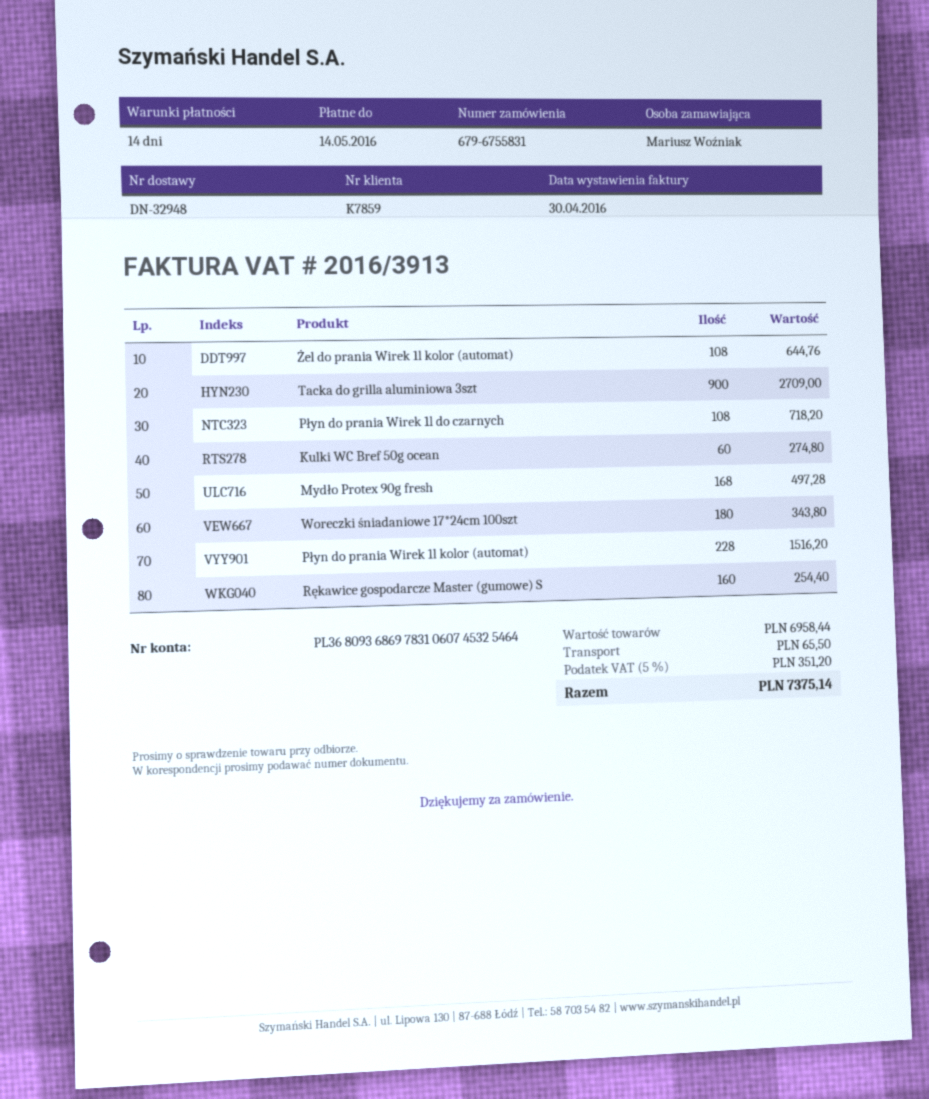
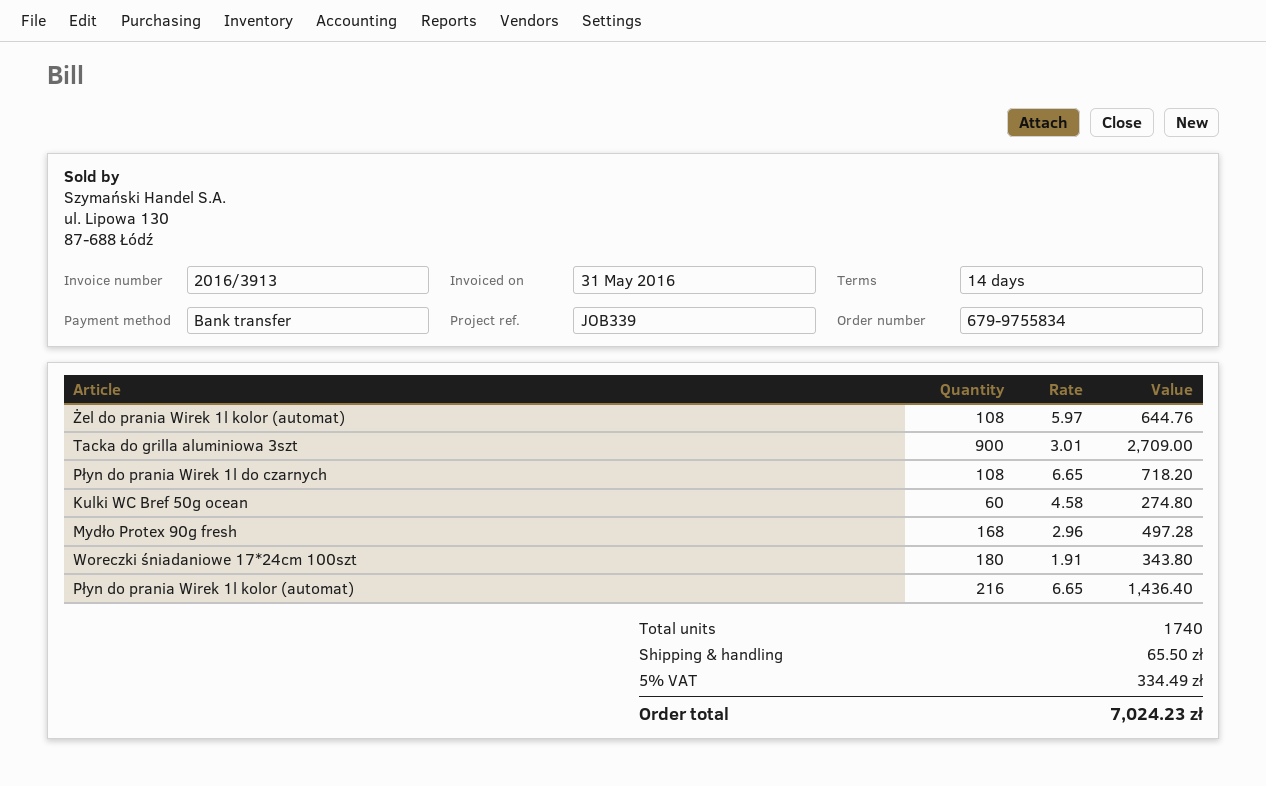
order number: 679-6755831 -> 679-9755834
invoice date: 2016-04-30 -> 2016-05-31
Płyn do prania Wirek 1l kolor (automat): 228 for 1516.20 -> 216 for 1436.40
Rękawice gospodarcze Master (gumowe) S: 160 for 254.40 -> none
tax: 5% = 351.20 -> 5% = 334.49
total: 7375.14 -> 7024.23

